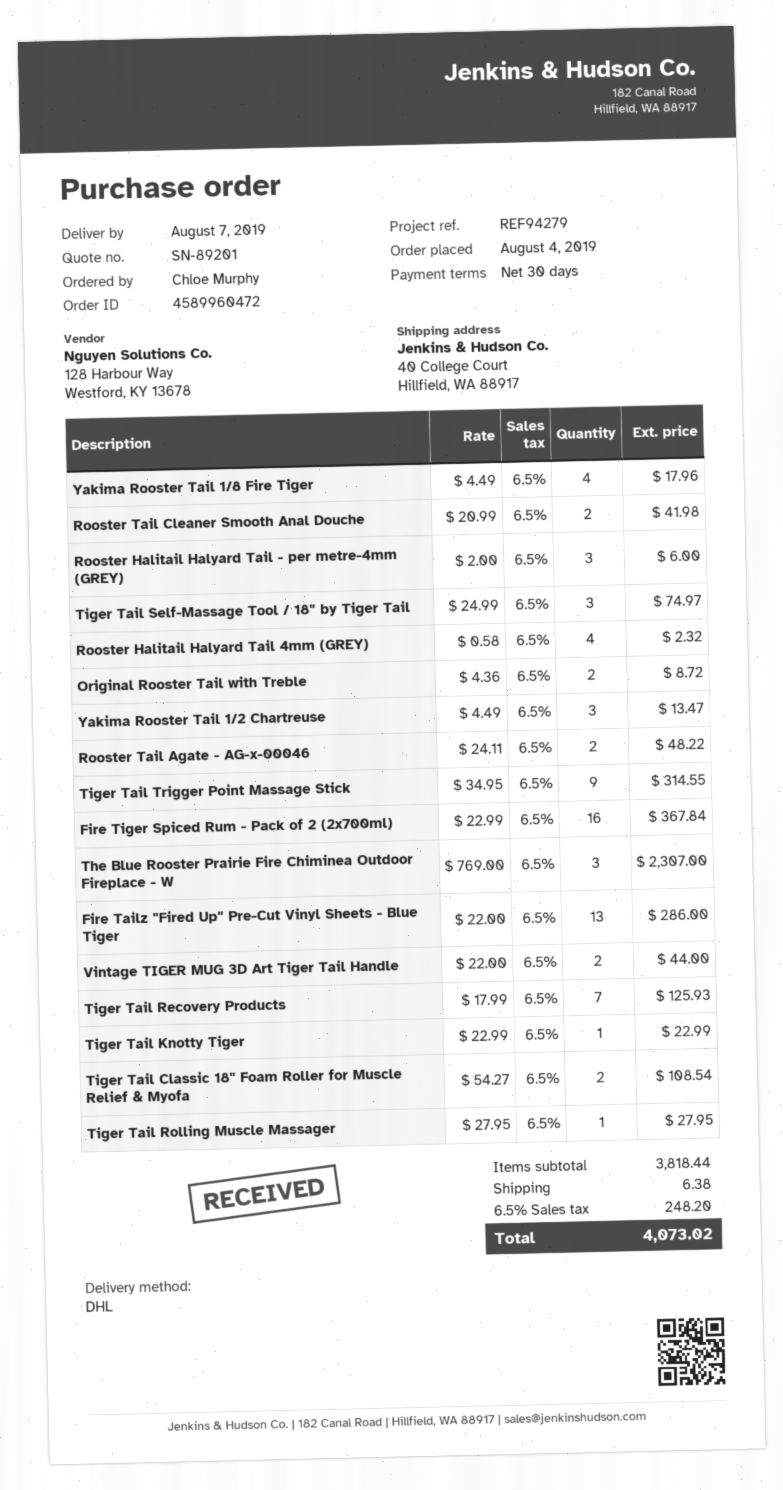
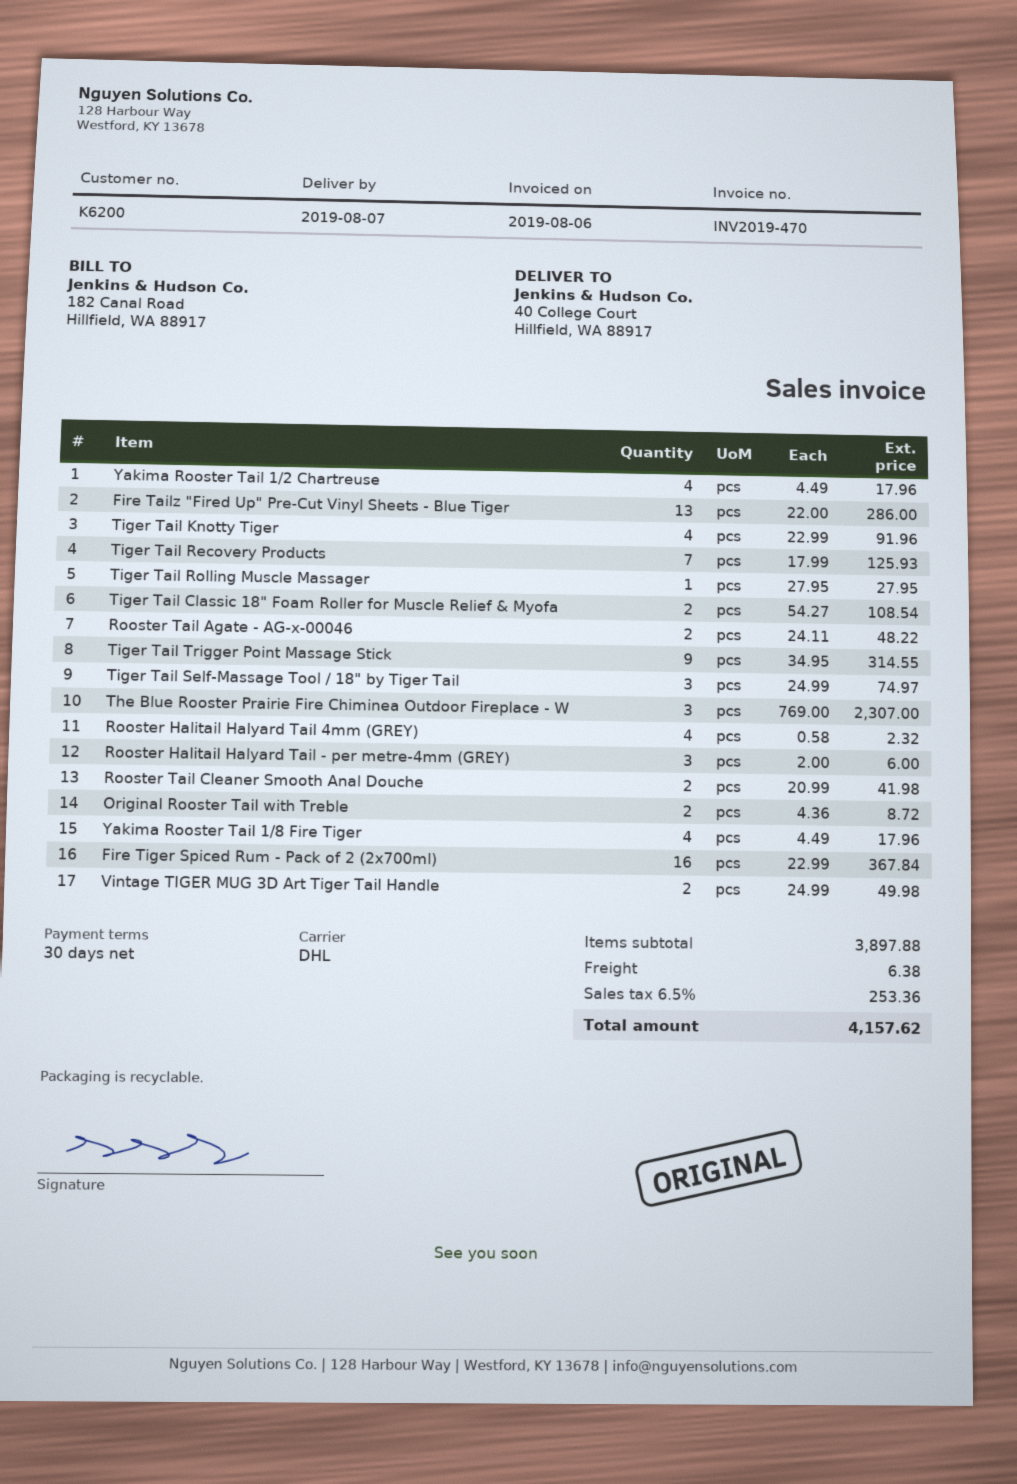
Yakima Rooster Tail 1/2 Chartreuse: 3 x 4.49 = 13.47 -> 4 x 4.49 = 17.96
Vintage TIGER MUG 3D Art Tiger Tail Handle: 2 x 22.00 = 44.00 -> 2 x 24.99 = 49.98
Tiger Tail Knotty Tiger: 1 x 22.99 = 22.99 -> 4 x 22.99 = 91.96
subtotal: 3818.44 -> 3897.88
tax: 6.5% = 248.20 -> 6.5% = 253.36
total: 4073.02 -> 4157.62

